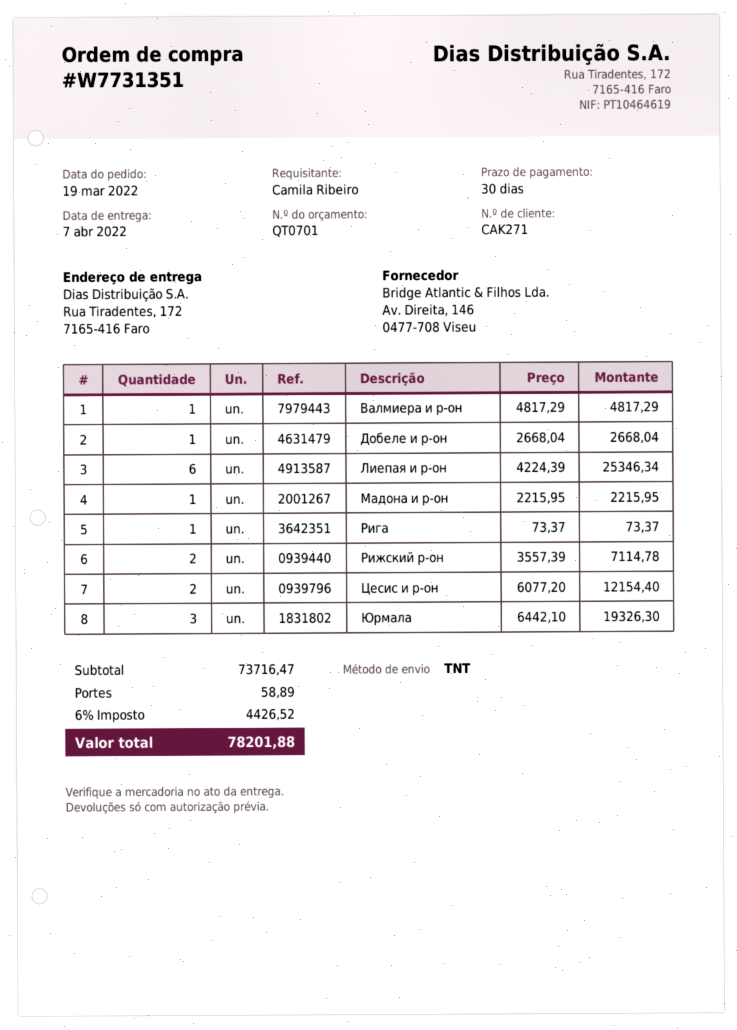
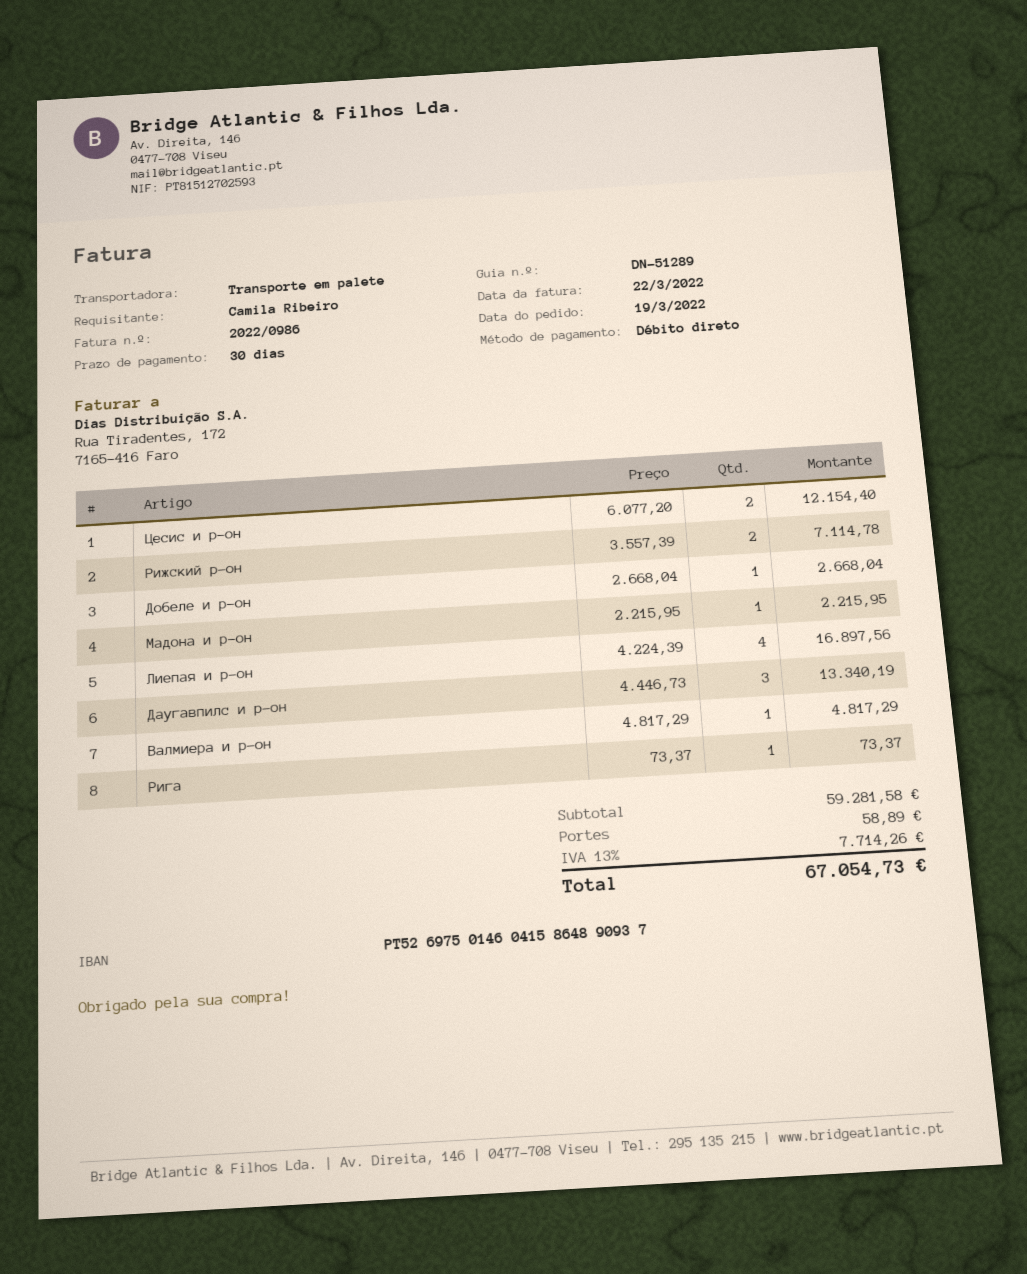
shipping method: TNT -> pallet freight
Лиепая и р-он: 6 x 4224.39 = 25346.34 -> 4 x 4224.39 = 16897.56
Юрмала: 3 x 6442.10 = 19326.30 -> none
Даугавпилс и р-он: none -> 3 x 4446.73 = 13340.19
subtotal: 73716.47 -> 59281.58
tax: 6% = 4426.52 -> 13% = 7714.26
total: 78201.88 -> 67054.73

